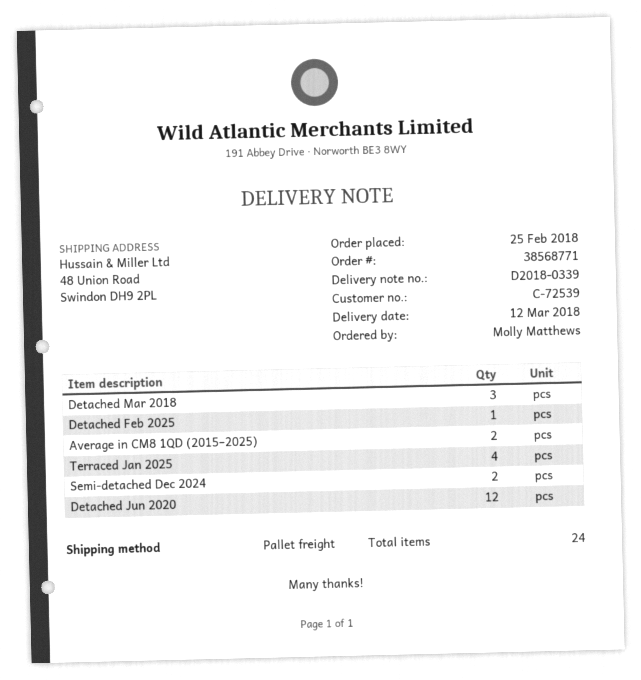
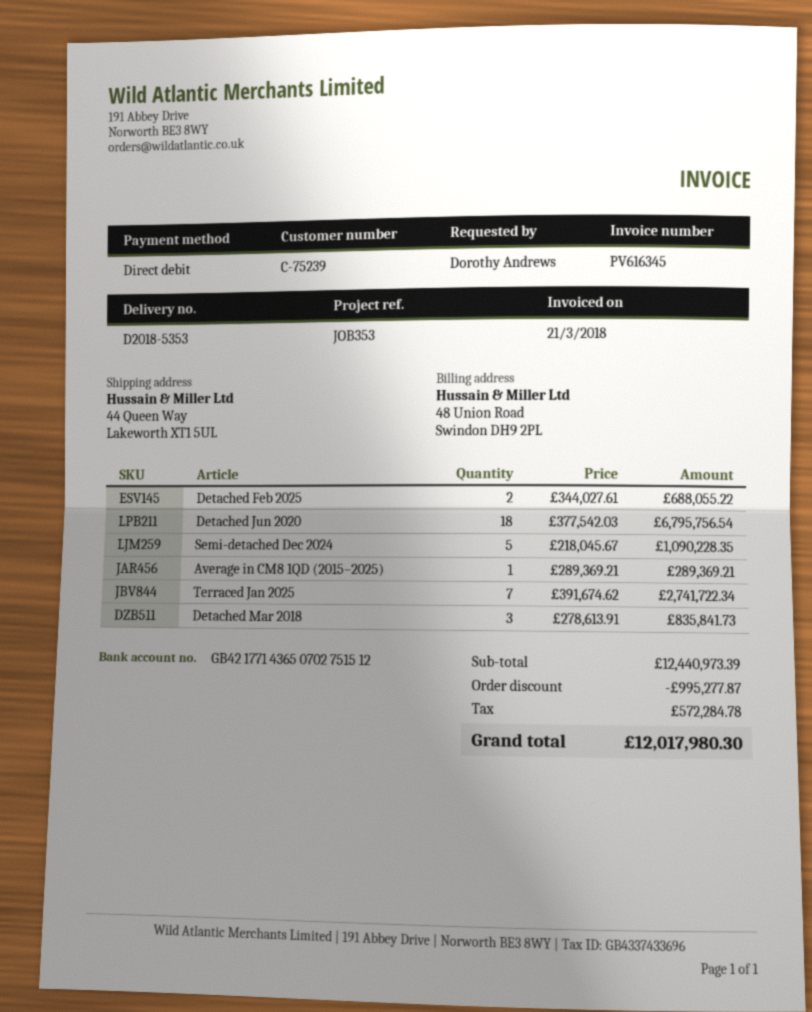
delivery note number: D2018-0339 -> D2018-5353
customer number: C-72539 -> C-75239
ordered by: Molly Matthews -> Dorothy Andrews
ship to: 48 Union Road, Swindon DH9 2PL -> 44 Queen Way, Lakeworth XT1 5UL
Detached Feb 2025: 1 -> 2
Average in CM8 1QD (2015–2025): 2 -> 1
Terraced Jan 2025: 4 -> 7
Semi-detached Dec 2024: 2 -> 5
Detached Jun 2020: 12 -> 18

